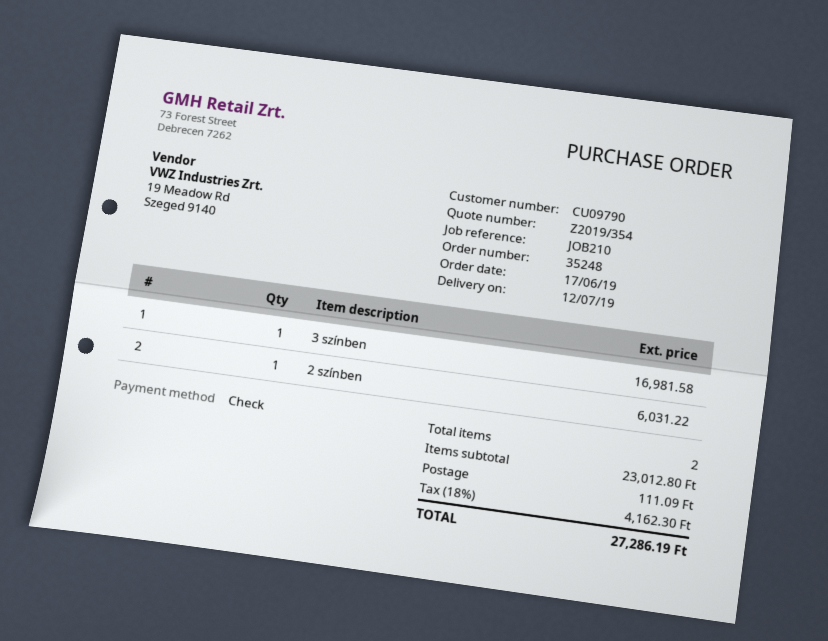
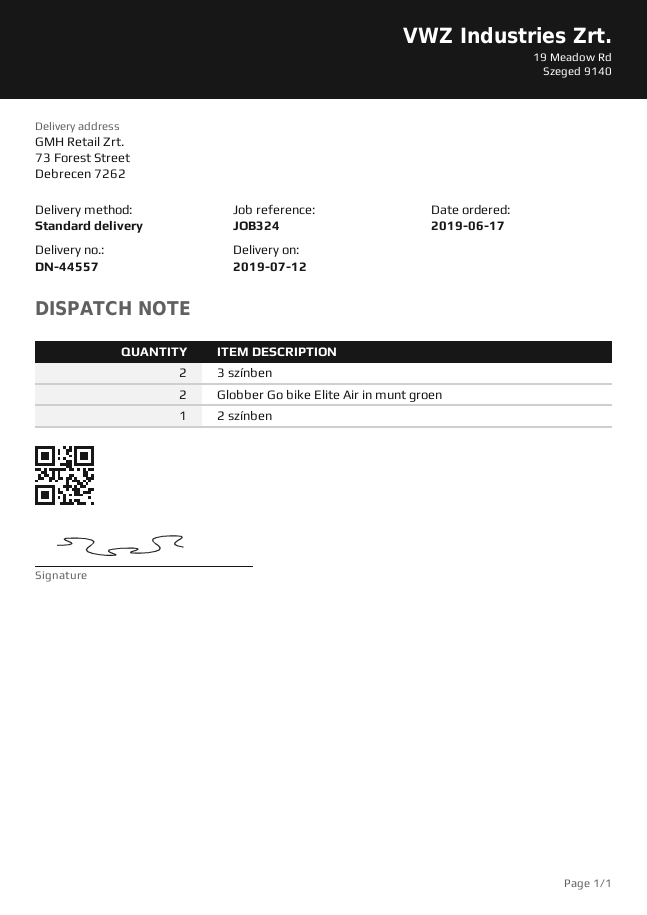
reference: JOB210 -> JOB324
3 színben: 1 -> 2
Globber Go bike Elite Air in munt groen: none -> 2

